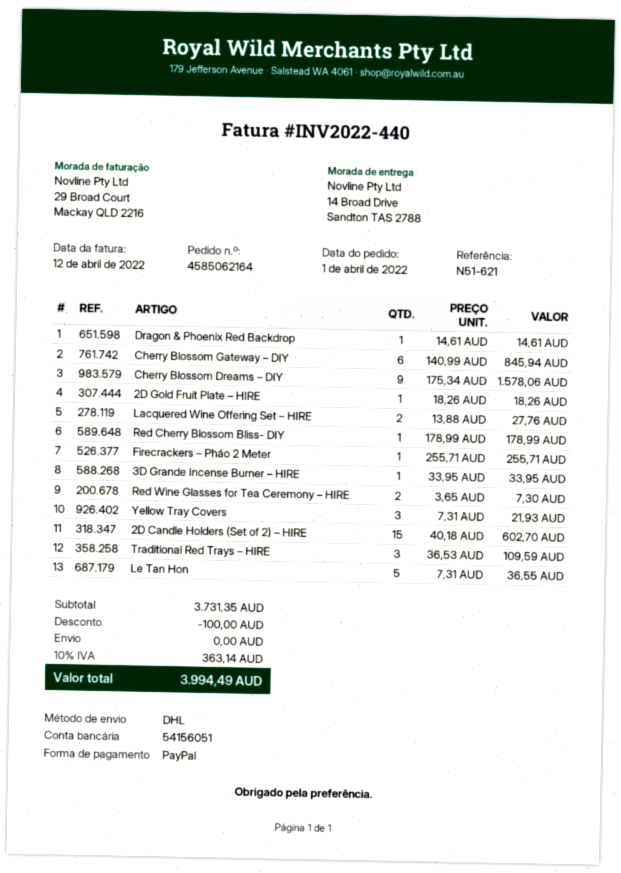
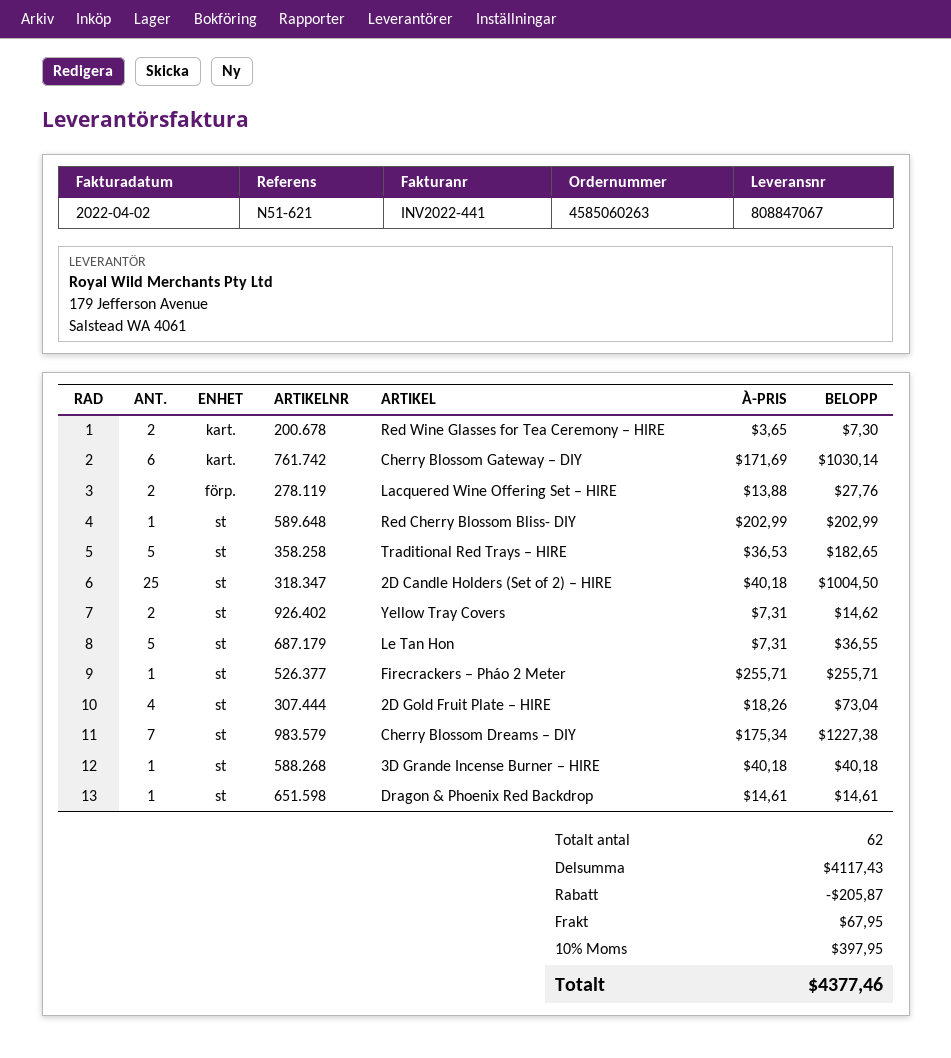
order number: 4585062164 -> 4585060263
invoice number: INV2022-440 -> INV2022-441
invoice date: 2022-04-12 -> 2022-04-02
Cherry Blossom Gateway – DIY: 6 x 140.99 = 845.94 -> 6 x 171.69 = 1030.14
Cherry Blossom Dreams – DIY: 9 x 175.34 = 1578.06 -> 7 x 175.34 = 1227.38
2D Gold Fruit Plate – HIRE: 1 x 18.26 = 18.26 -> 4 x 18.26 = 73.04
Red Cherry Blossom Bliss- DIY: 1 x 178.99 = 178.99 -> 1 x 202.99 = 202.99
3D Grande Incense Burner – HIRE: 1 x 33.95 = 33.95 -> 1 x 40.18 = 40.18
Yellow Tray Covers: 3 x 7.31 = 21.93 -> 2 x 7.31 = 14.62
2D Candle Holders (Set of 2) – HIRE: 15 x 40.18 = 602.70 -> 25 x 40.18 = 1004.50
Traditional Red Trays – HIRE: 3 x 36.53 = 109.59 -> 5 x 36.53 = 182.65
subtotal: 3731.35 -> 4117.43
discount: 100.00 -> 205.87
shipping: 0.00 -> 67.95
tax: 10% = 363.14 -> 10% = 397.95
total: 3994.49 -> 4377.46

